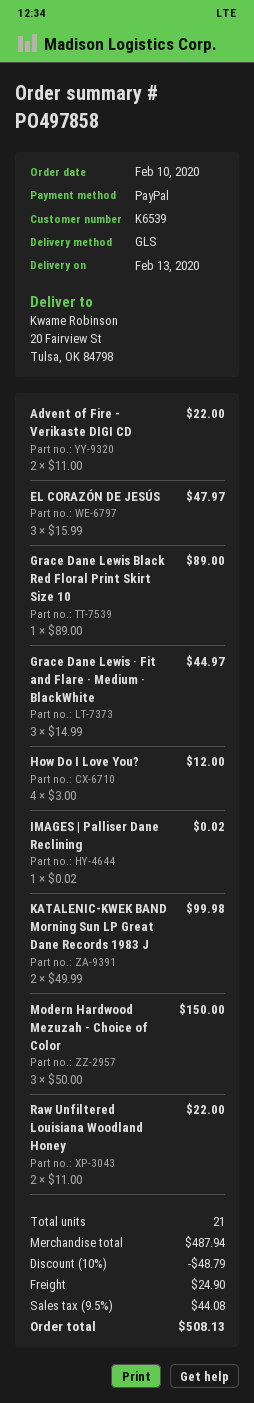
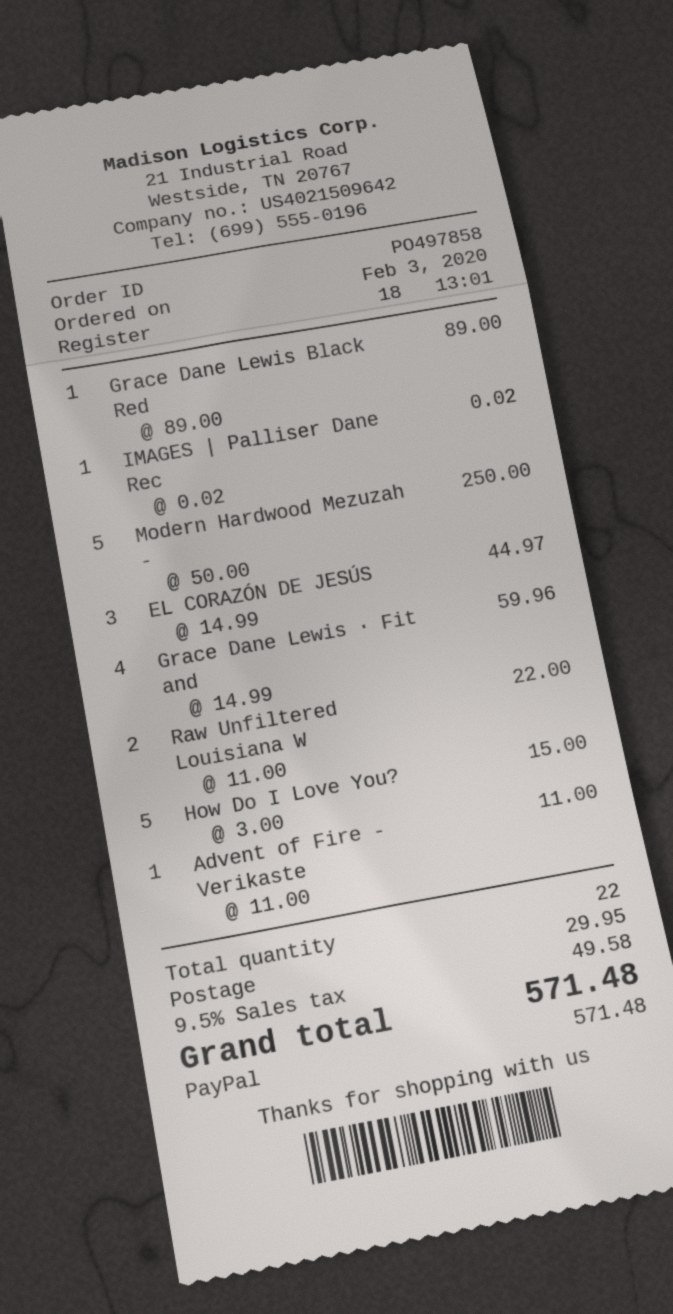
order date: 2020-02-10 -> 2020-02-03
Advent of Fire - Verikaste DIGI CD: 2 x 11.00 = 22.00 -> 1 x 11.00 = 11.00
EL CORAZÓN DE JESÚS: 3 x 15.99 = 47.97 -> 3 x 14.99 = 44.97
Grace Dane Lewis · Fit and Flare · Medium · BlackWhite: 3 x 14.99 = 44.97 -> 4 x 14.99 = 59.96
How Do I Love You?: 4 x 3.00 = 12.00 -> 5 x 3.00 = 15.00
KATALENIC-KWEK BAND Morning Sun LP Great Dane Records 1983 J: 2 x 49.99 = 99.98 -> none
Modern Hardwood Mezuzah - Choice of Color: 3 x 50.00 = 150.00 -> 5 x 50.00 = 250.00
total quantity: 21 -> 22
discount: 10% = 48.79 -> none
shipping: 24.90 -> 29.95
tax: 9.5% = 44.08 -> 9.5% = 49.58
total: 508.13 -> 571.48

